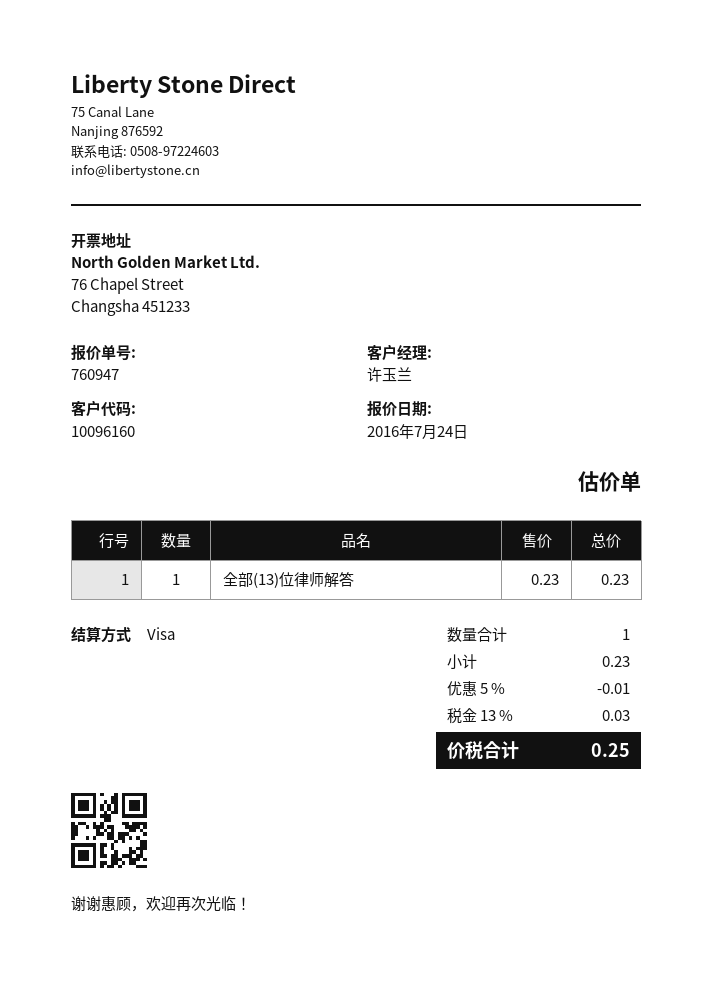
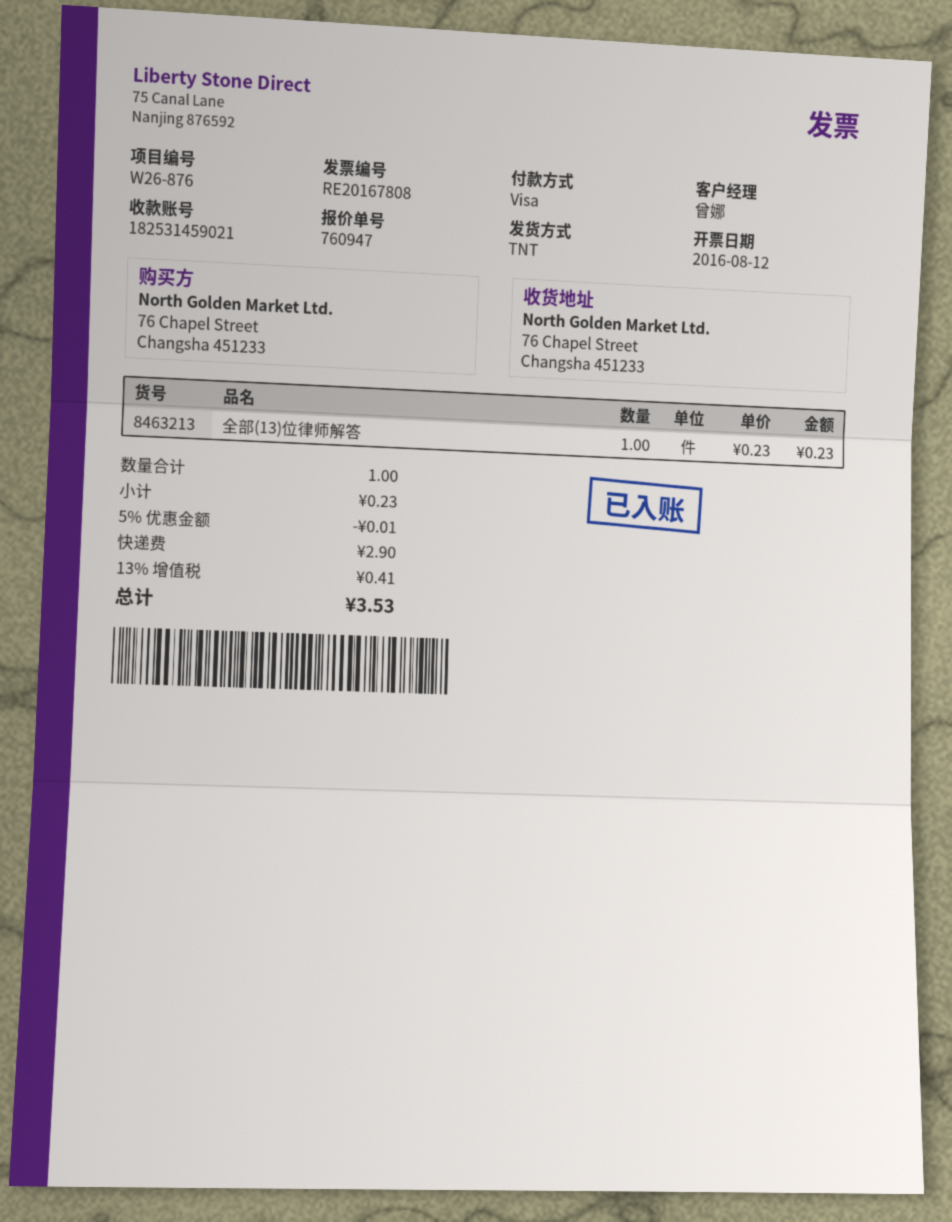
sales rep: 许玉兰 -> 曾娜
shipping: none -> 2.90
tax: 13% = 0.03 -> 13% = 0.41
total: 0.25 -> 3.53

